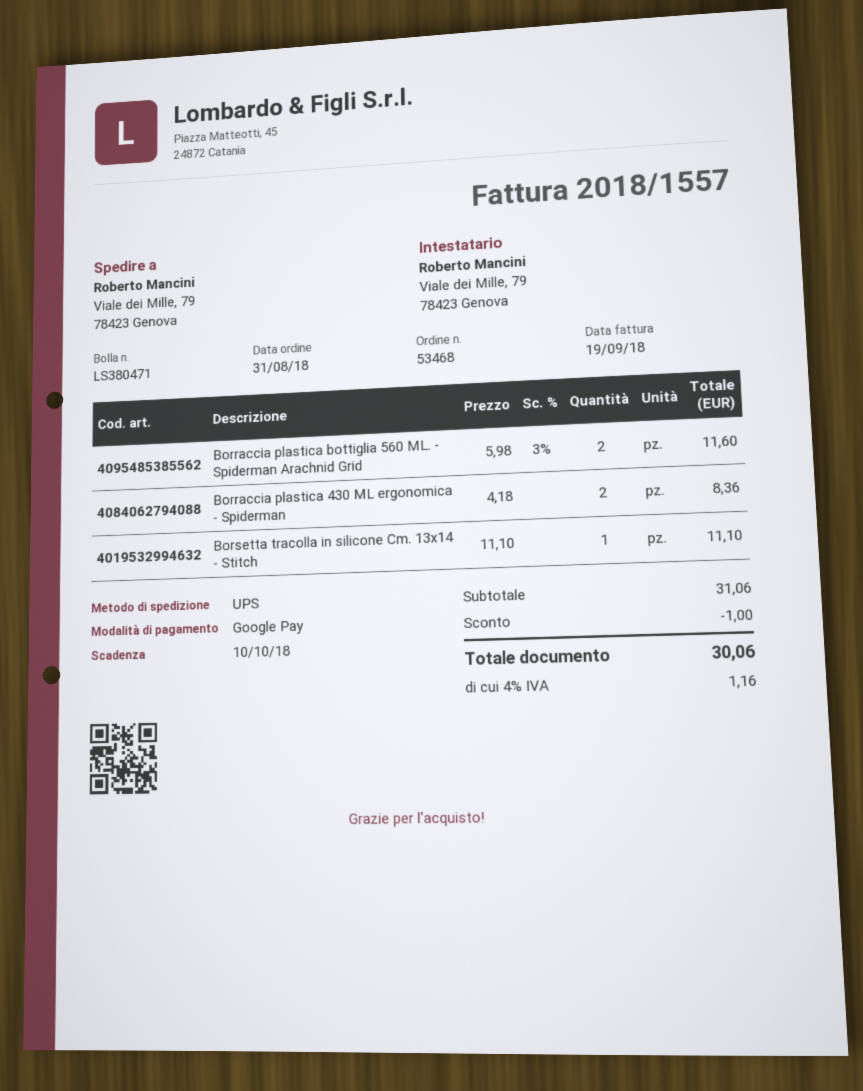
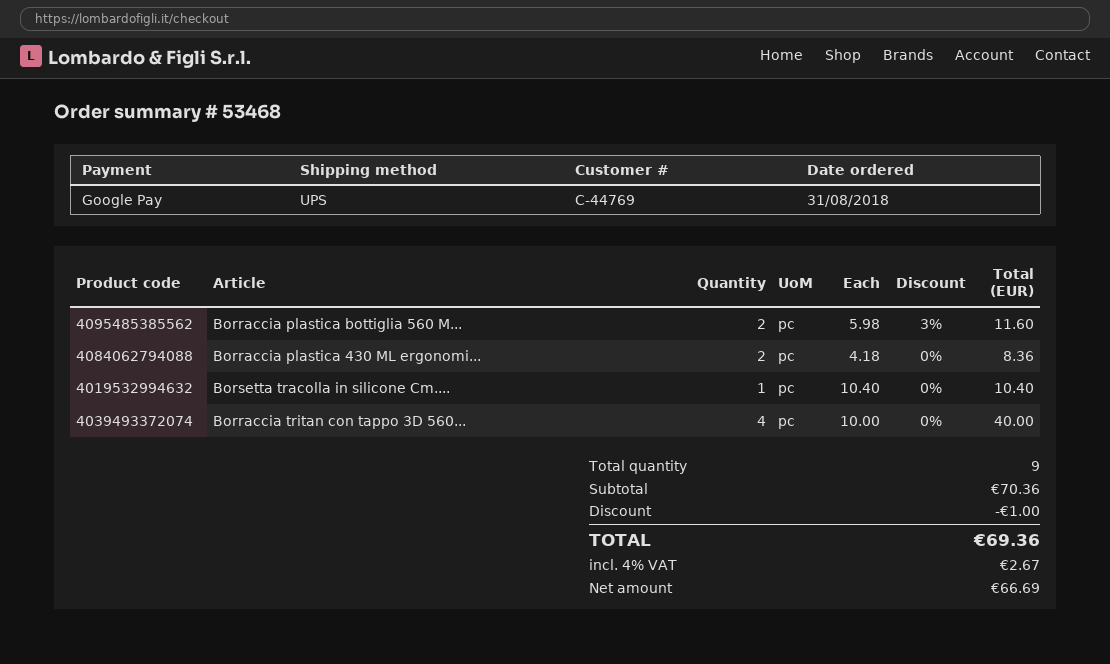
Borsetta tracolla in silicone Cm. 13x14 - Stitch: 1 x 11.10 = 11.10 -> 1 x 10.40 = 10.40
Borraccia tritan con tappo 3D 560...: none -> 4 x 10.00 = 40.00
subtotal: 31.06 -> 70.36
tax: 4% = 1.16 -> 4% = 2.67
total: 30.06 -> 69.36

